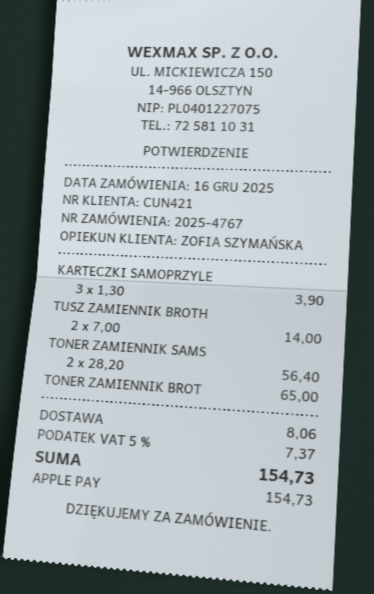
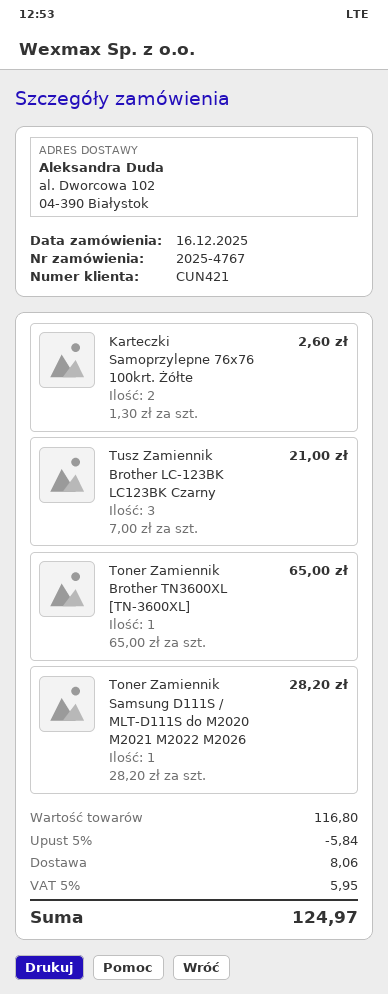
KARTECZKI SAMOPRZYLE: 3 x 1.30 = 3.90 -> 2 x 1.30 = 2.60
TUSZ ZAMIENNIK BROTH: 2 x 7.00 = 14.00 -> 3 x 7.00 = 21.00
TONER ZAMIENNIK SAMS: 2 x 28.20 = 56.40 -> 1 x 28.20 = 28.20
discount: none -> 5% = 5.84
tax: 5% = 7.37 -> 5% = 5.95
total: 154.73 -> 124.97

